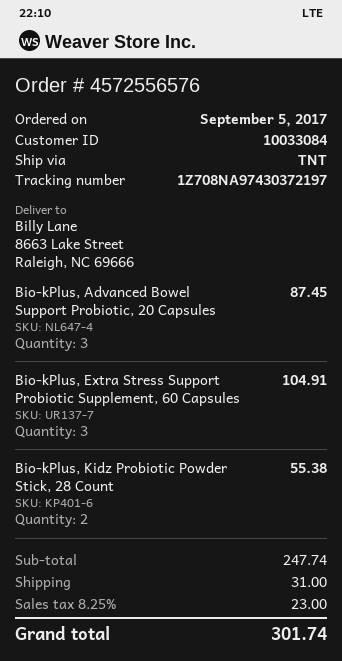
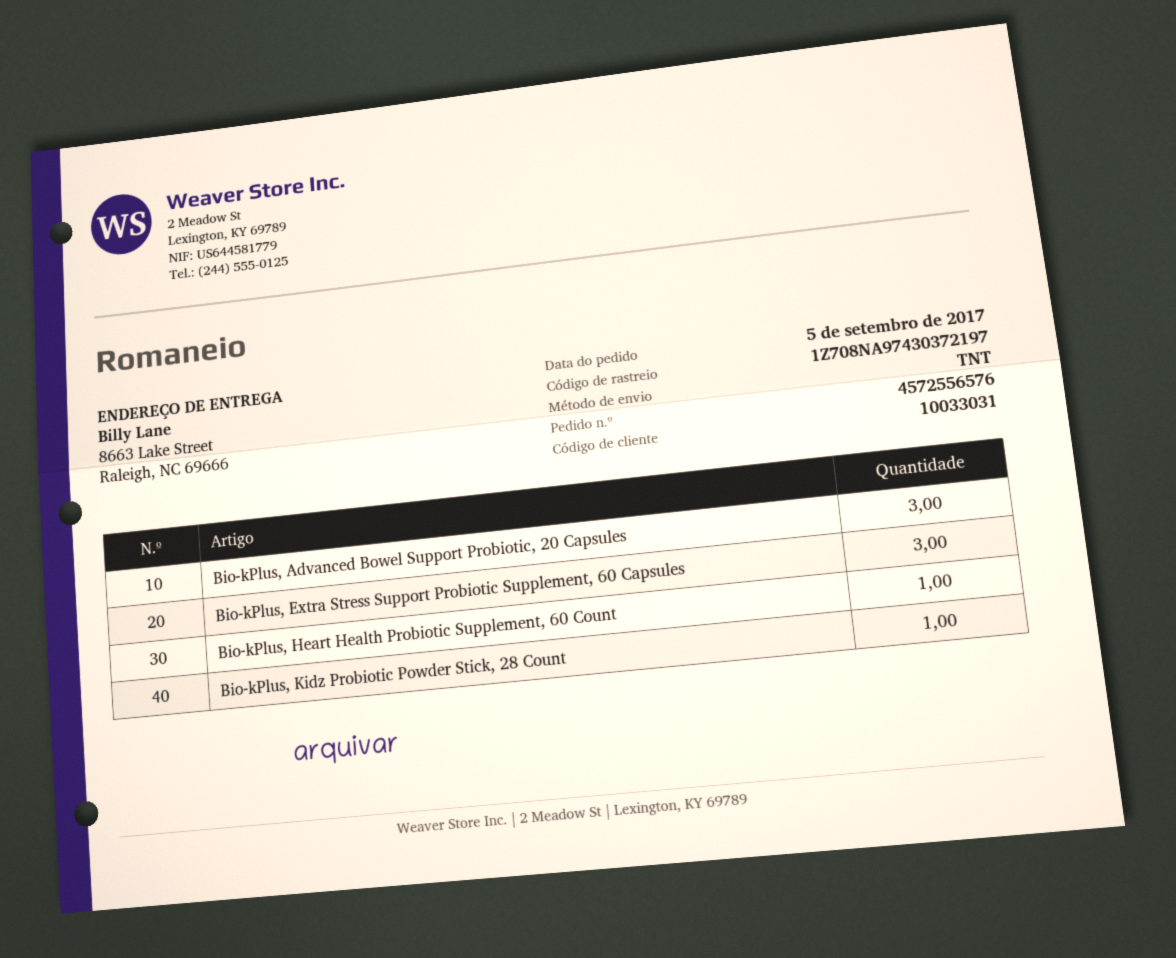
customer number: 10033084 -> 10033031
Bio-kPlus, Kidz Probiotic Powder Stick, 28 Count: 2 -> 1
Bio-kPlus, Heart Health Probiotic Supplement, 60 Count: none -> 1

